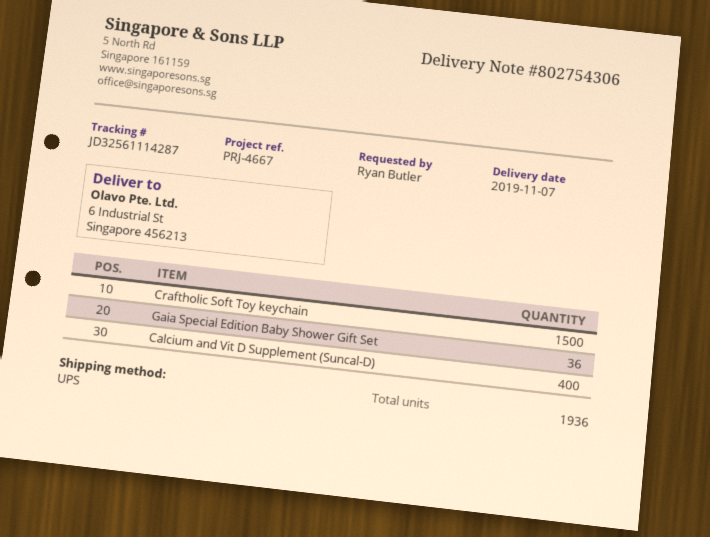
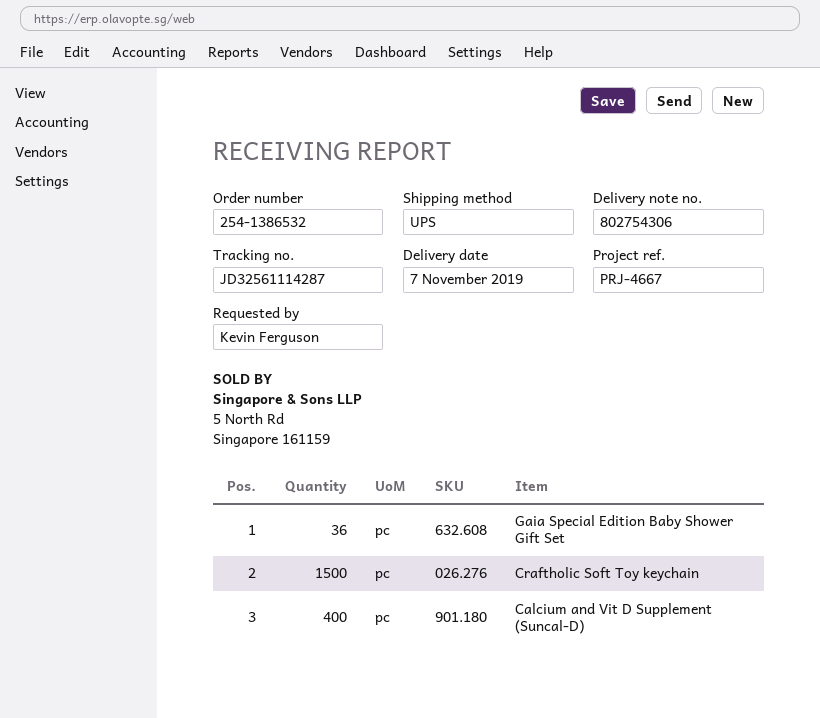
ordered by: Ryan Butler -> Kevin Ferguson

